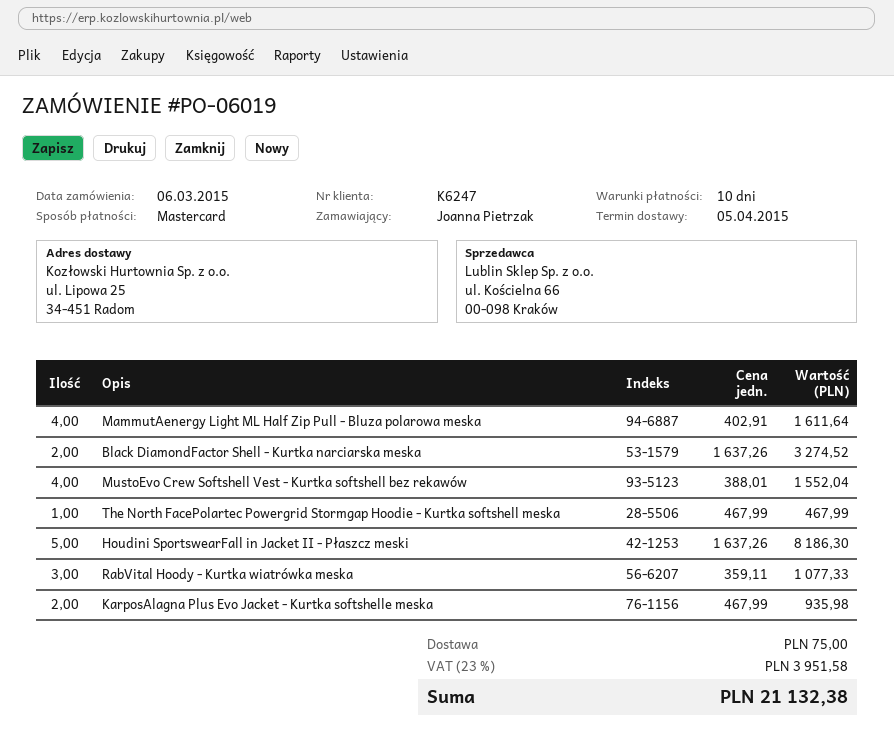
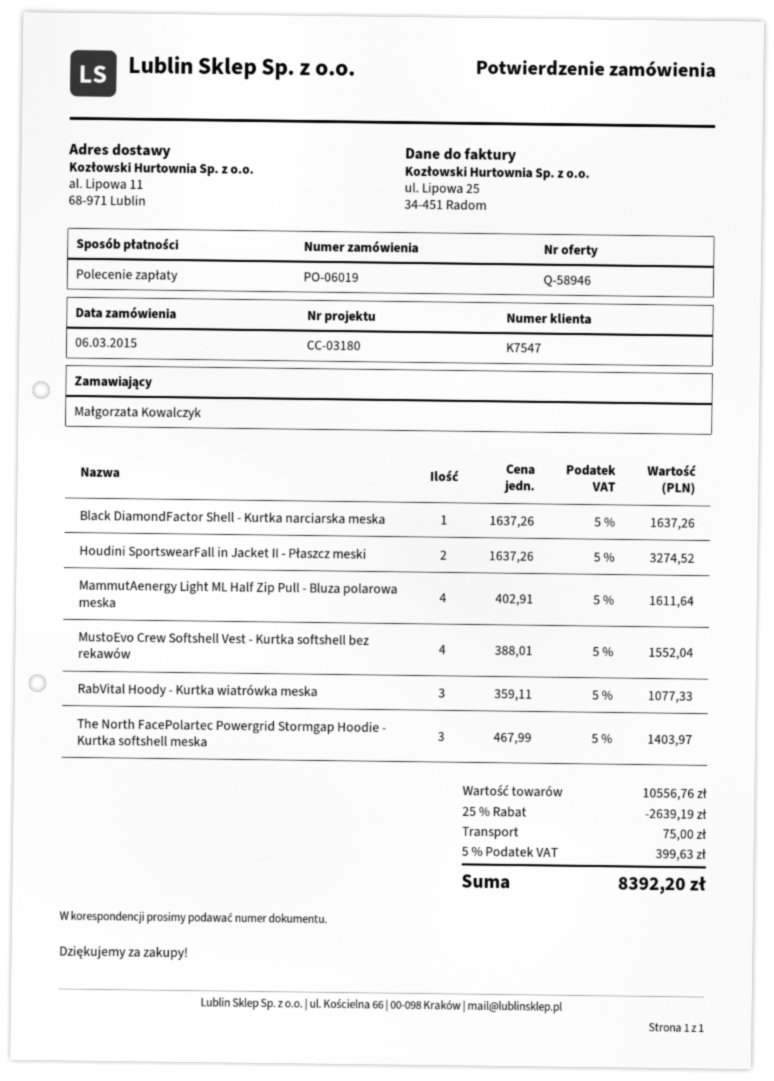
customer number: K6247 -> K7547
ordered by: Joanna Pietrzak -> Małgorzata Kowalczyk
payment method: Mastercard -> direct debit
ship to: ul. Lipowa 25, 34-451 Radom -> al. Lipowa 11, 68-971 Lublin
Black DiamondFactor Shell - Kurtka narciarska meska: 2 x 1637.26 = 3274.52 -> 1 x 1637.26 = 1637.26
The North FacePolartec Powergrid Stormgap Hoodie - Kurtka softshell meska: 1 x 467.99 = 467.99 -> 3 x 467.99 = 1403.97
Houdini SportswearFall in Jacket II - Płaszcz meski: 5 x 1637.26 = 8186.30 -> 2 x 1637.26 = 3274.52
KarposAlagna Plus Evo Jacket - Kurtka softshelle meska: 2 x 467.99 = 935.98 -> none
discount: none -> 25% = 2639.19
tax: 23% = 3951.58 -> 5% = 399.63
total: 21132.38 -> 8392.20

